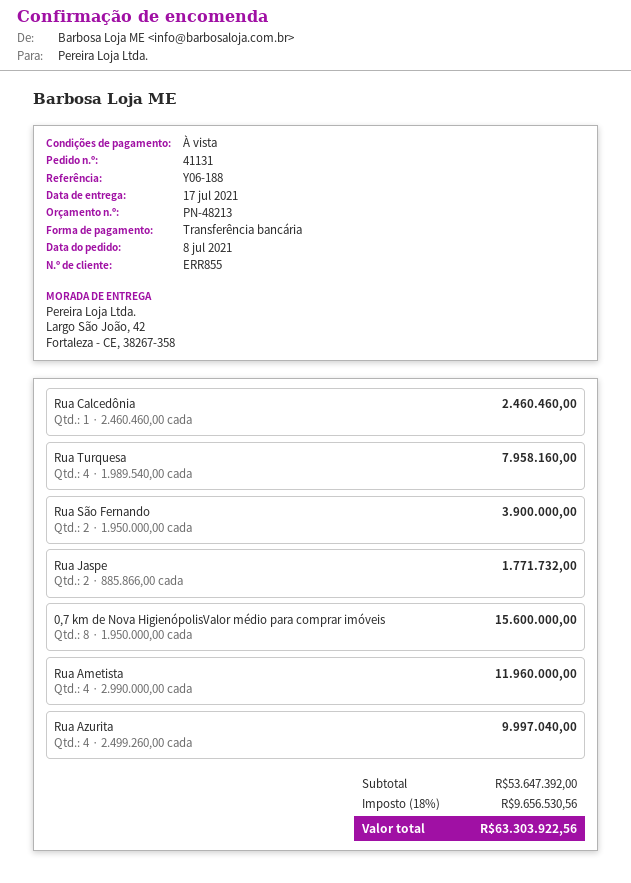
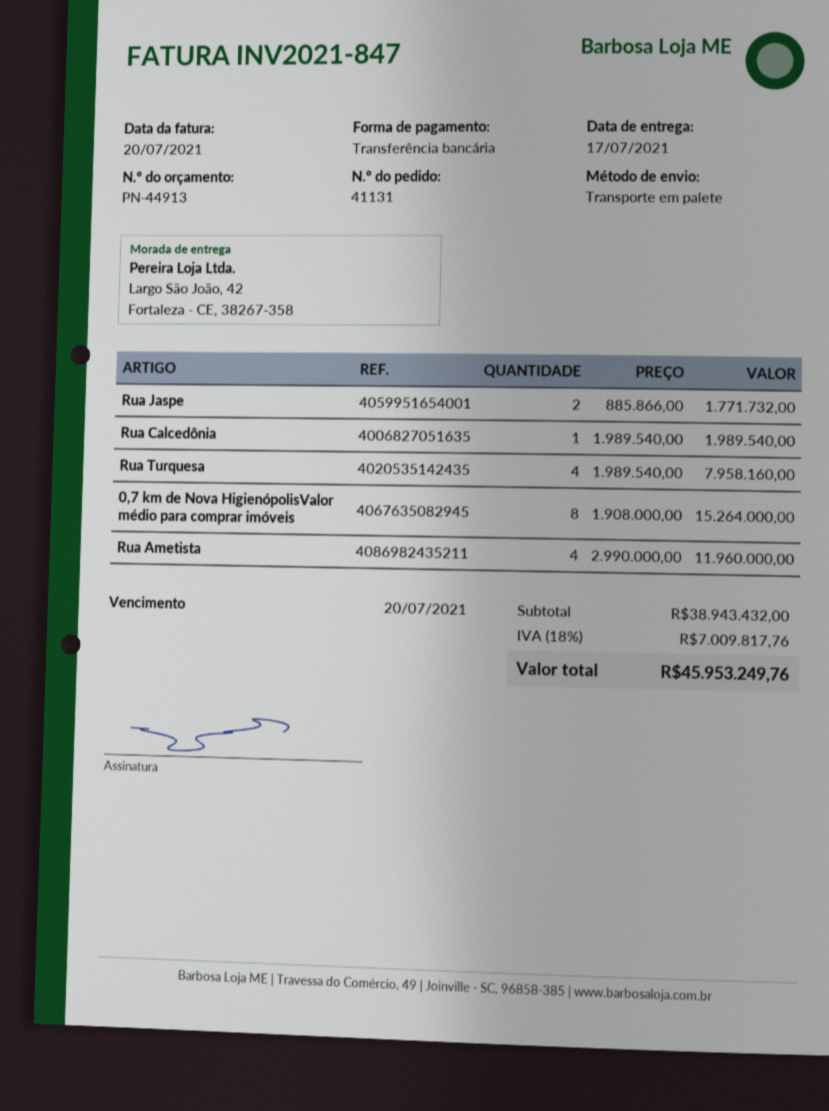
quote number: PN-48213 -> PN-44913
Rua Calcedônia: 1 x 2460460.00 = 2460460.00 -> 1 x 1989540.00 = 1989540.00
Rua São Fernando: 2 x 1950000.00 = 3900000.00 -> none
0,7 km de Nova HigienópolisValor médio para comprar imóveis: 8 x 1950000.00 = 15600000.00 -> 8 x 1908000.00 = 15264000.00
Rua Azurita: 4 x 2499260.00 = 9997040.00 -> none
subtotal: 53647392.00 -> 38943432.00
tax: 18% = 9656530.56 -> 18% = 7009817.76
total: 63303922.56 -> 45953249.76

